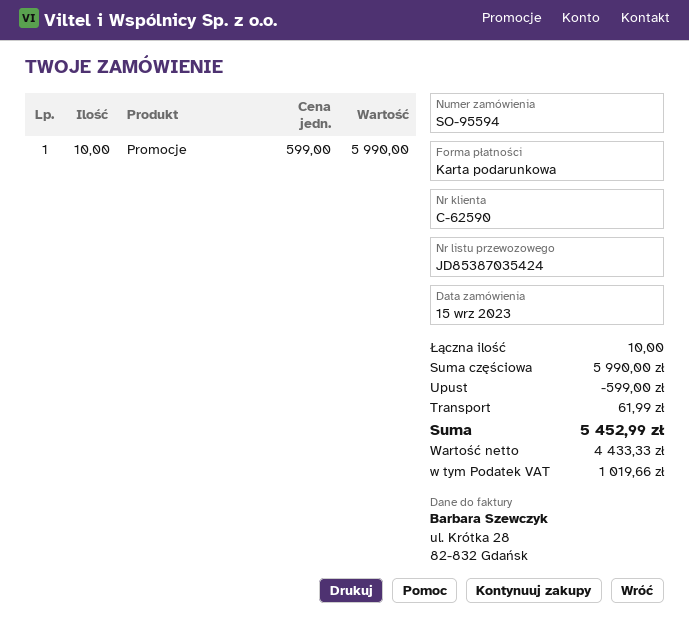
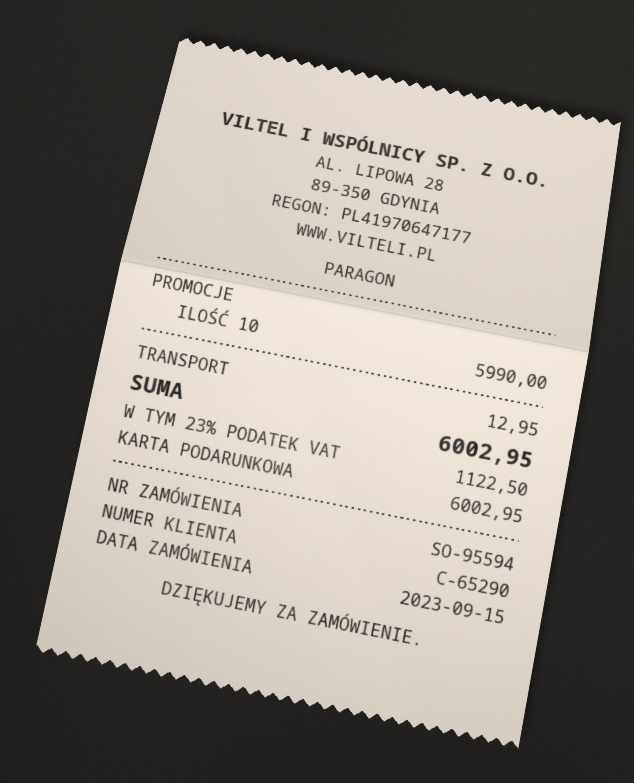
customer number: C-62590 -> C-65290
discount: 599.00 -> none
shipping: 61.99 -> 12.95
tax: 1019.66 -> 1122.50
total: 5452.99 -> 6002.95

